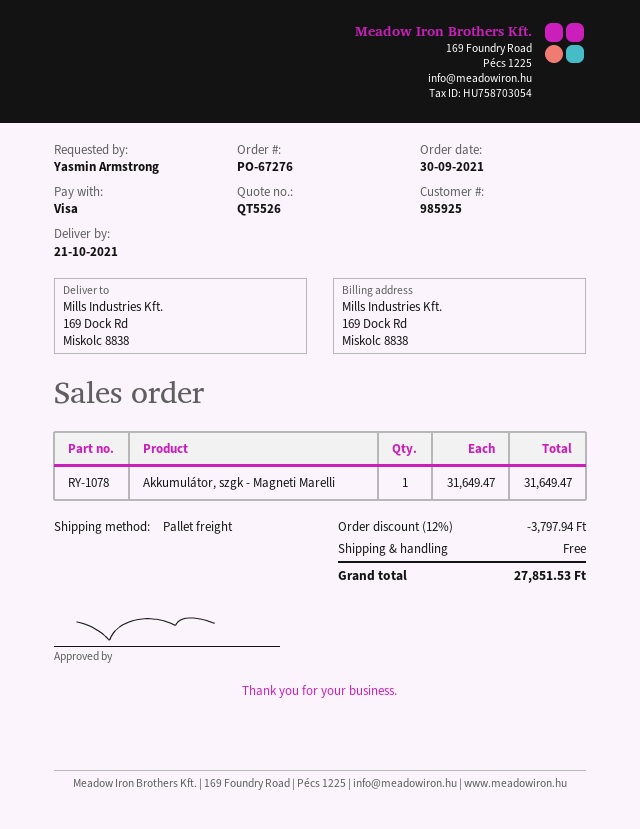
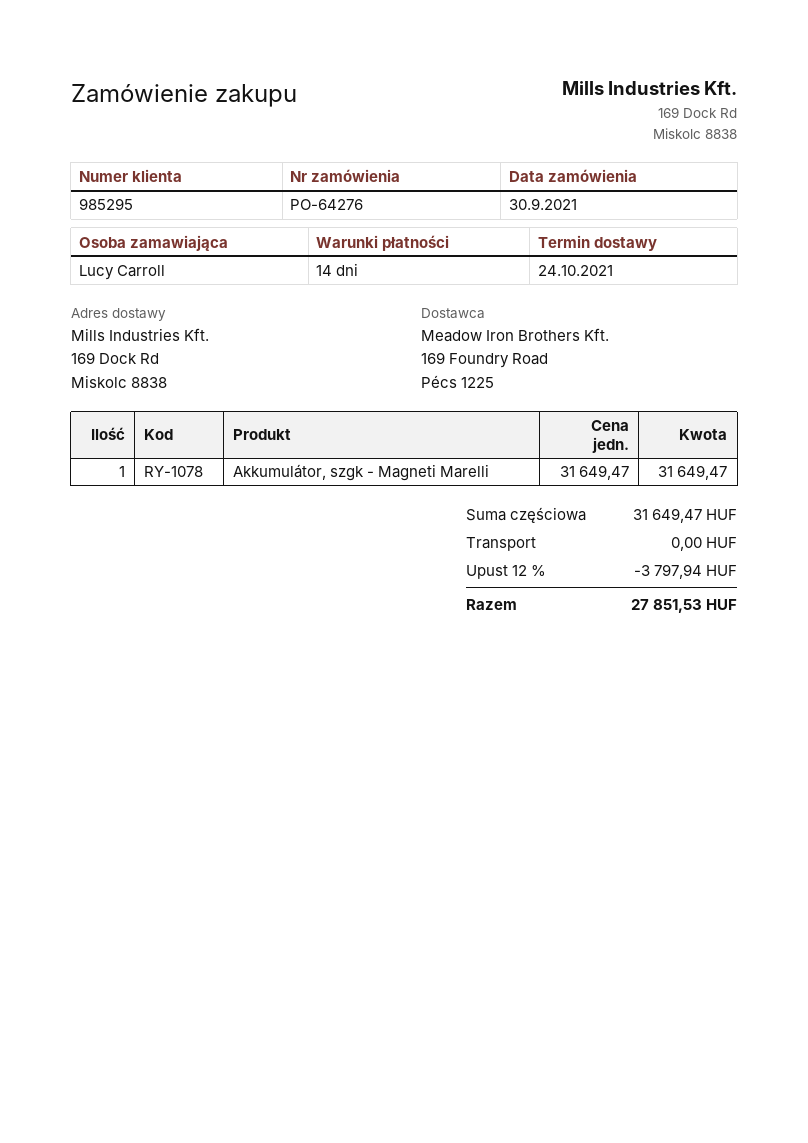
order number: PO-67276 -> PO-64276
delivery date: 2021-10-21 -> 2021-10-24
customer number: 985925 -> 985295
ordered by: Yasmin Armstrong -> Lucy Carroll

